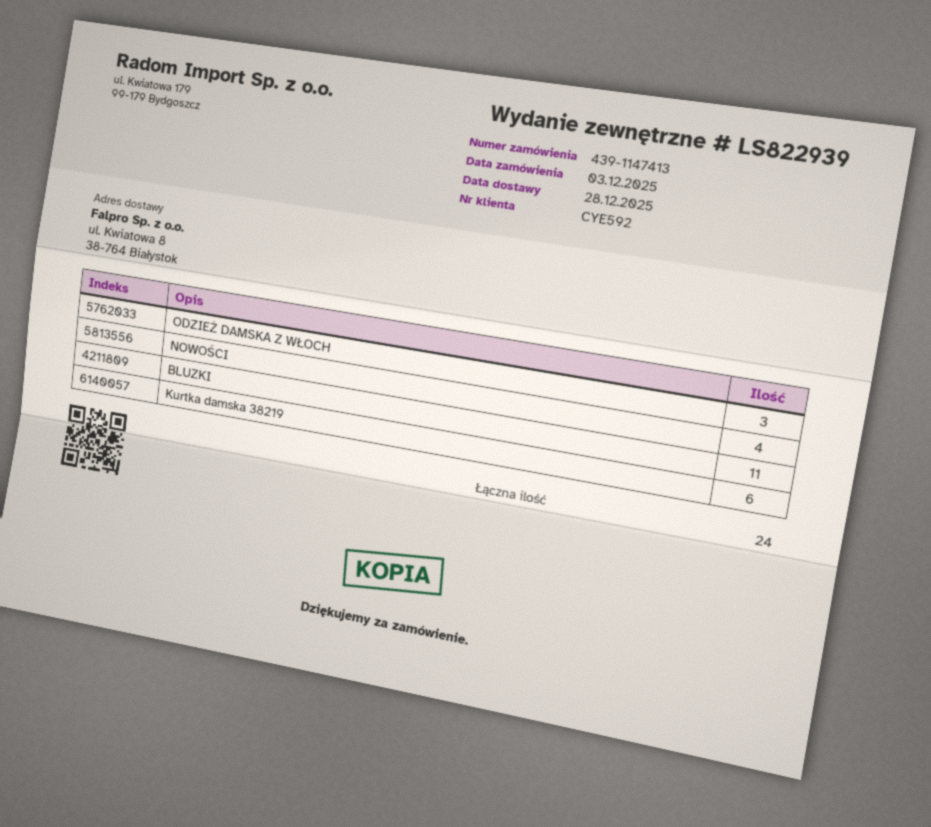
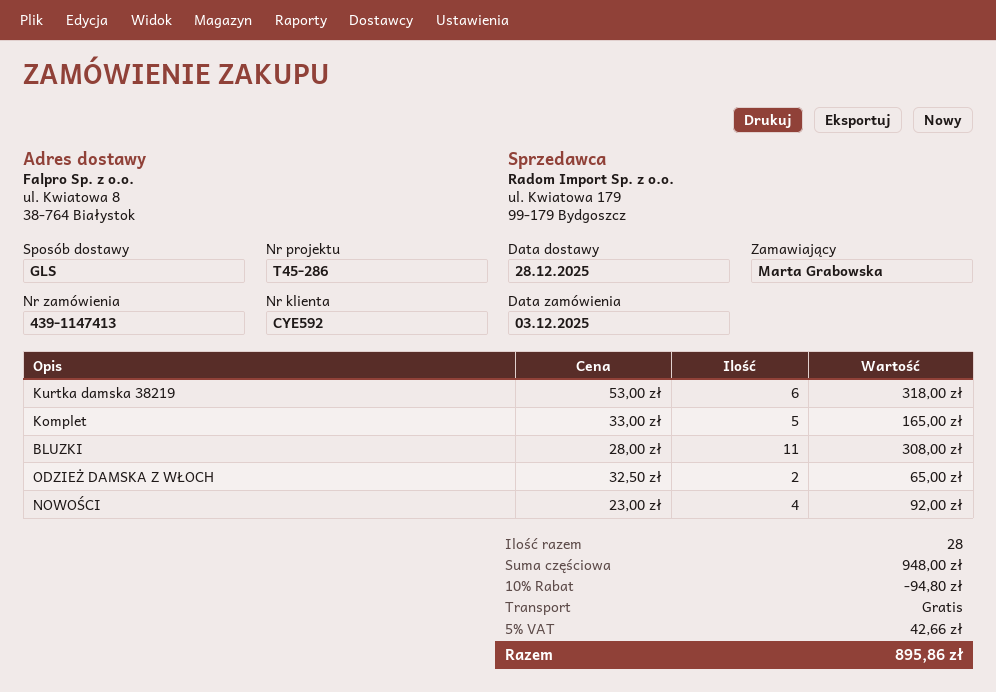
ODZIEŻ DAMSKA Z WŁOCH: 3 -> 2
Komplet: none -> 5
total quantity: 24 -> 28

